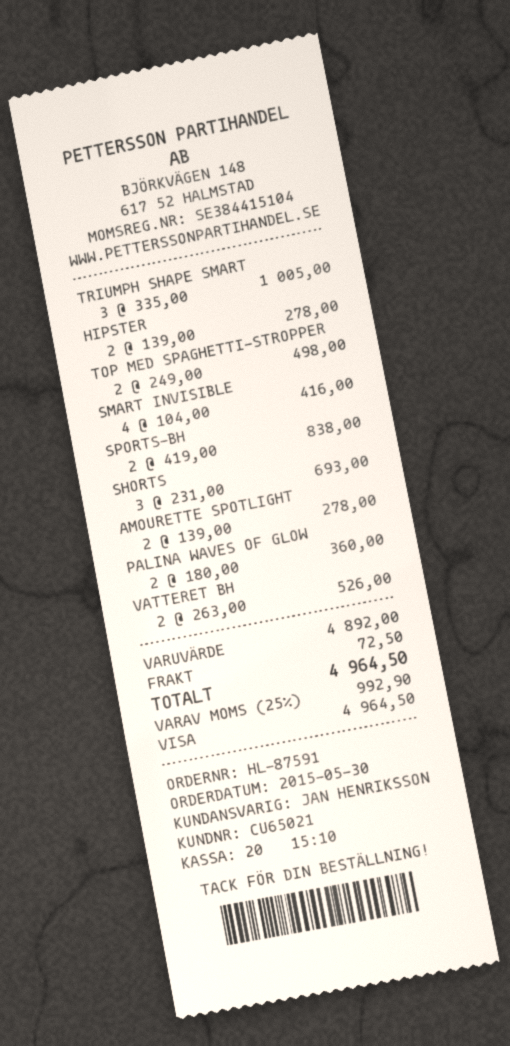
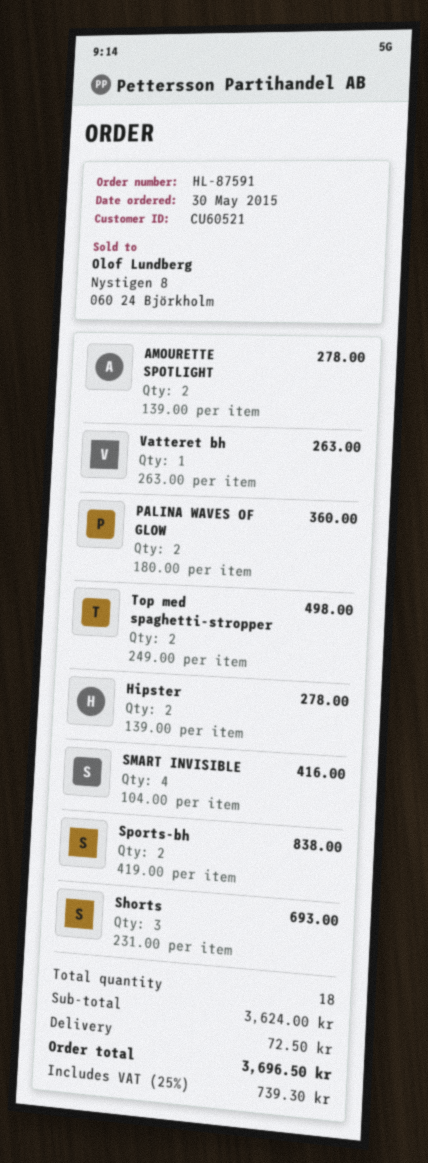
customer number: CU65021 -> CU60521
TRIUMPH SHAPE SMART: 3 x 335.00 = 1005.00 -> none
VATTERET BH: 2 x 263.00 = 526.00 -> 1 x 263.00 = 263.00
subtotal: 4892.00 -> 3624.00
tax: 25% = 992.90 -> 25% = 739.30
total: 4964.50 -> 3696.50

